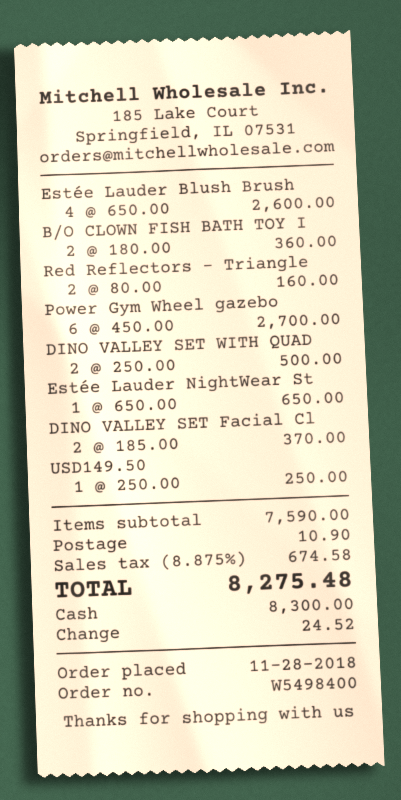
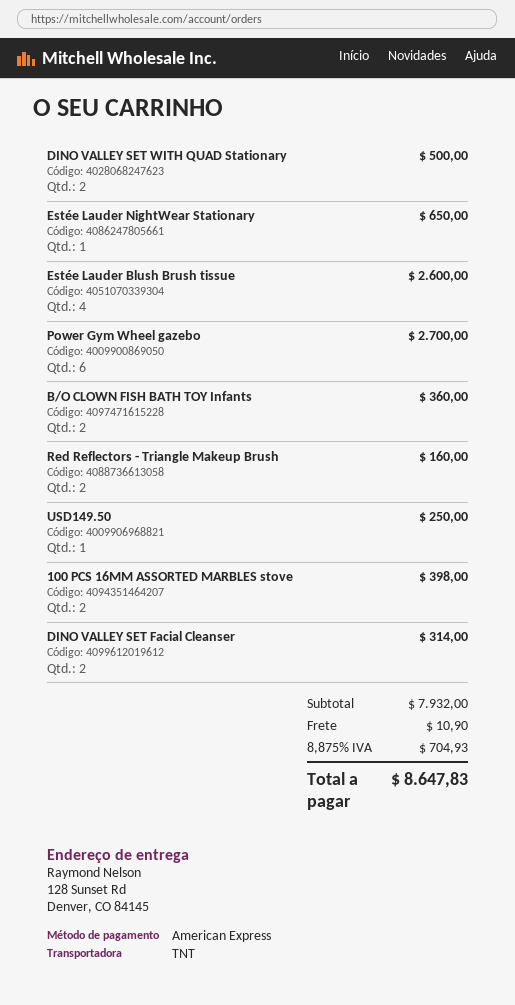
payment method: cash -> American Express
DINO VALLEY SET Facial Cl: 2 for 370.00 -> 2 for 314.00
100 PCS 16MM ASSORTED MARBLES stove: none -> 2 for 398.00
subtotal: 7590.00 -> 7932.00
tax: 8.875% = 674.58 -> 8.875% = 704.93
total: 8275.48 -> 8647.83

